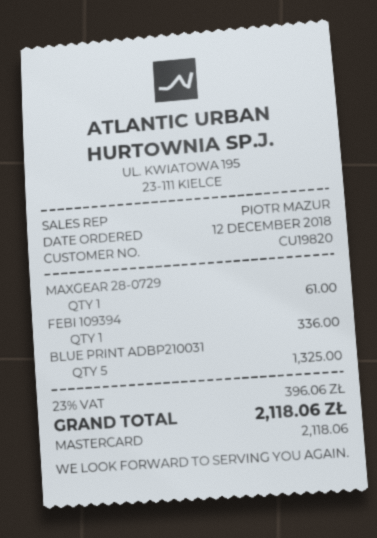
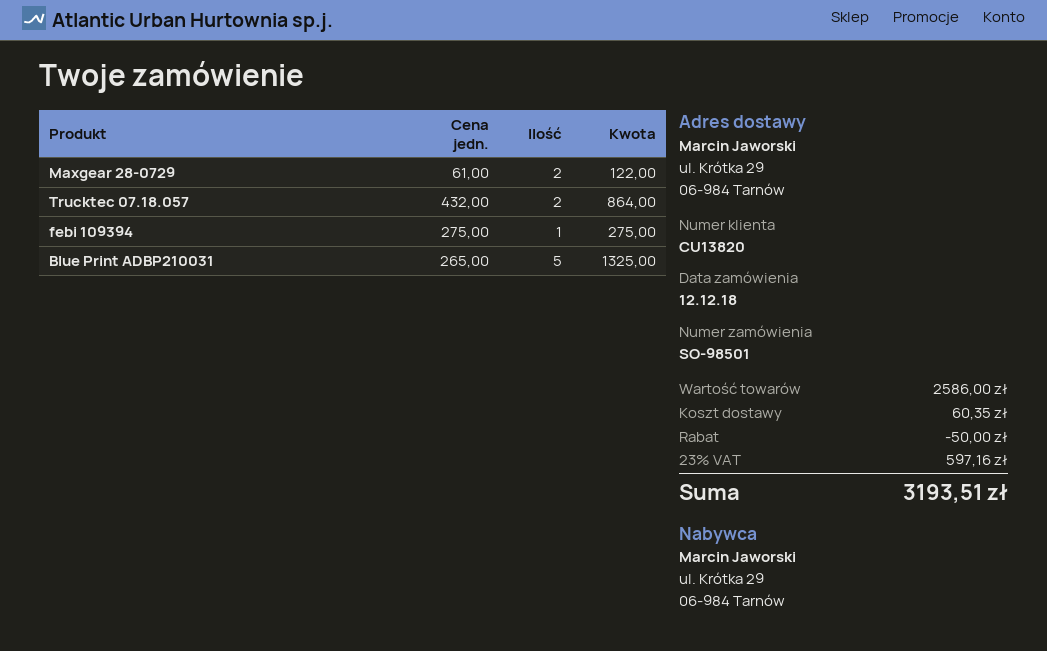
customer number: CU19820 -> CU13820
MAXGEAR 28-0729: 1 for 61.00 -> 2 for 122.00
FEBI 109394: 1 for 336.00 -> 1 for 275.00
Trucktec 07.18.057: none -> 2 for 864.00
discount: none -> 50.00
shipping: none -> 60.35
tax: 23% = 396.06 -> 23% = 597.16
total: 2118.06 -> 3193.51

